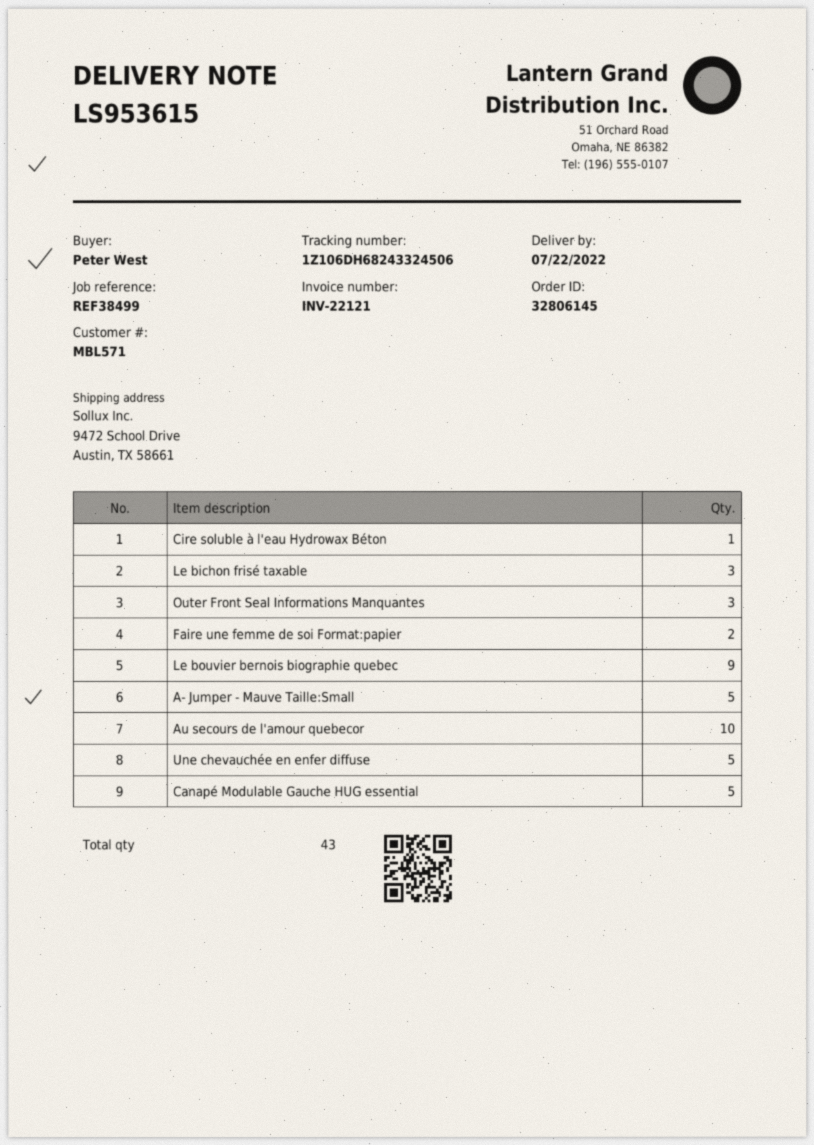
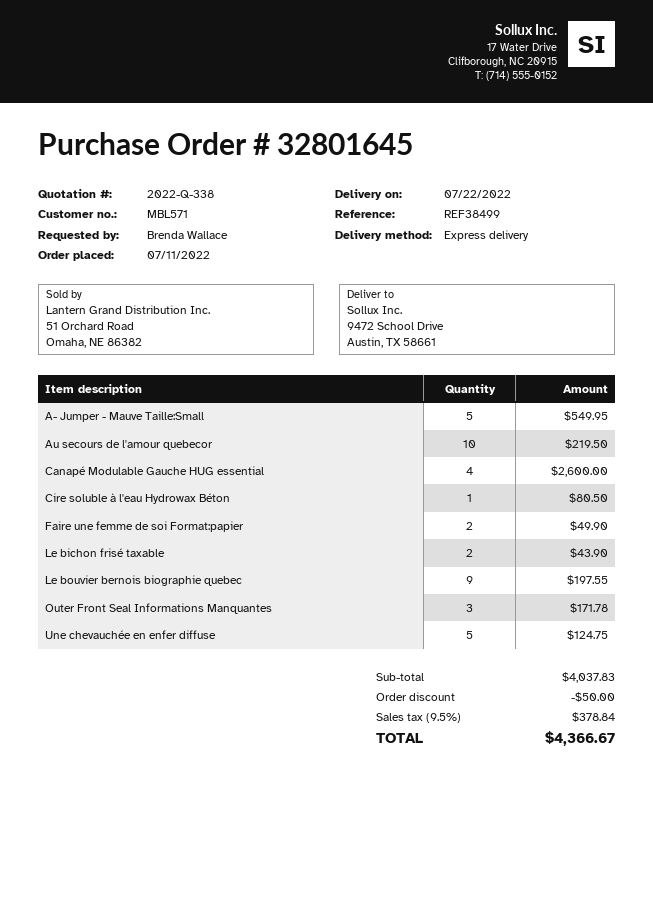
order number: 32806145 -> 32801645
ordered by: Peter West -> Brenda Wallace
Le bichon frisé taxable: 3 -> 2
Canapé Modulable Gauche HUG essential: 5 -> 4

